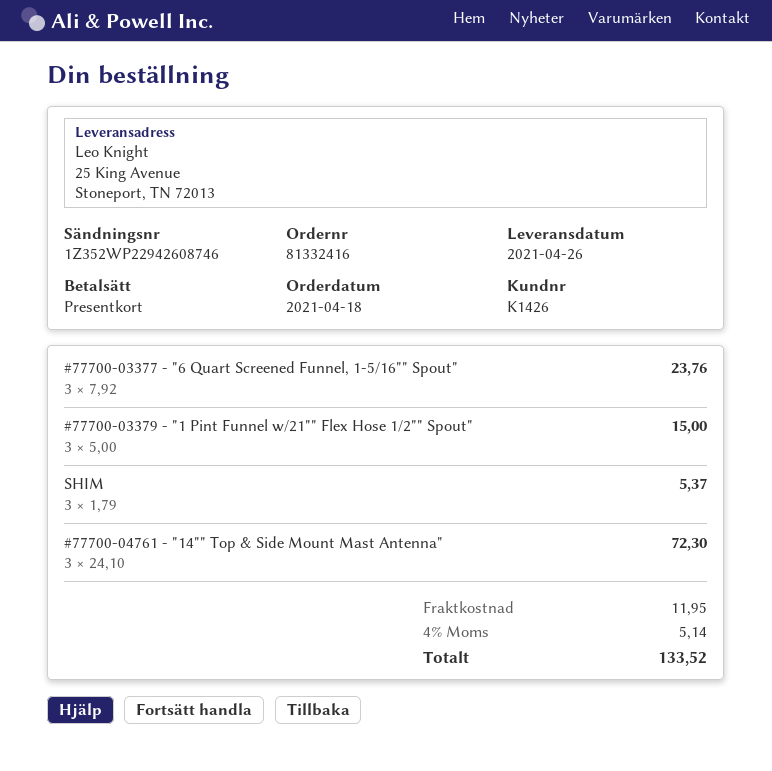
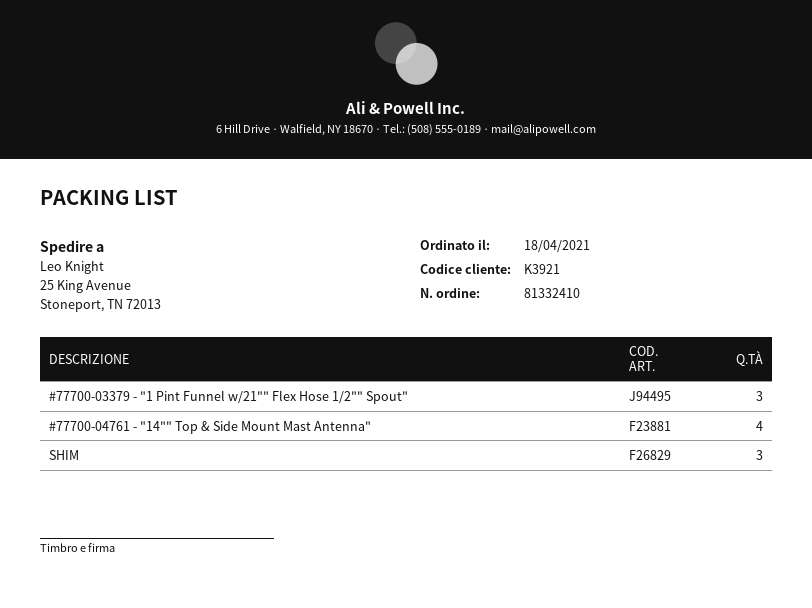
order number: 81332416 -> 81332410
customer number: K1426 -> K3921
#77700-03377 - "6 Quart Screened Funnel, 1-5/16"" Spout": 3 -> none
#77700-04761 - "14"" Top & Side Mount Mast Antenna": 3 -> 4

